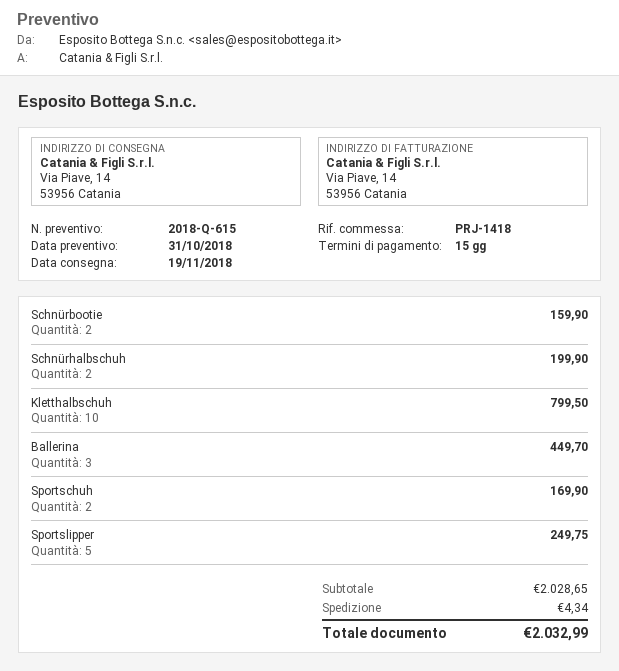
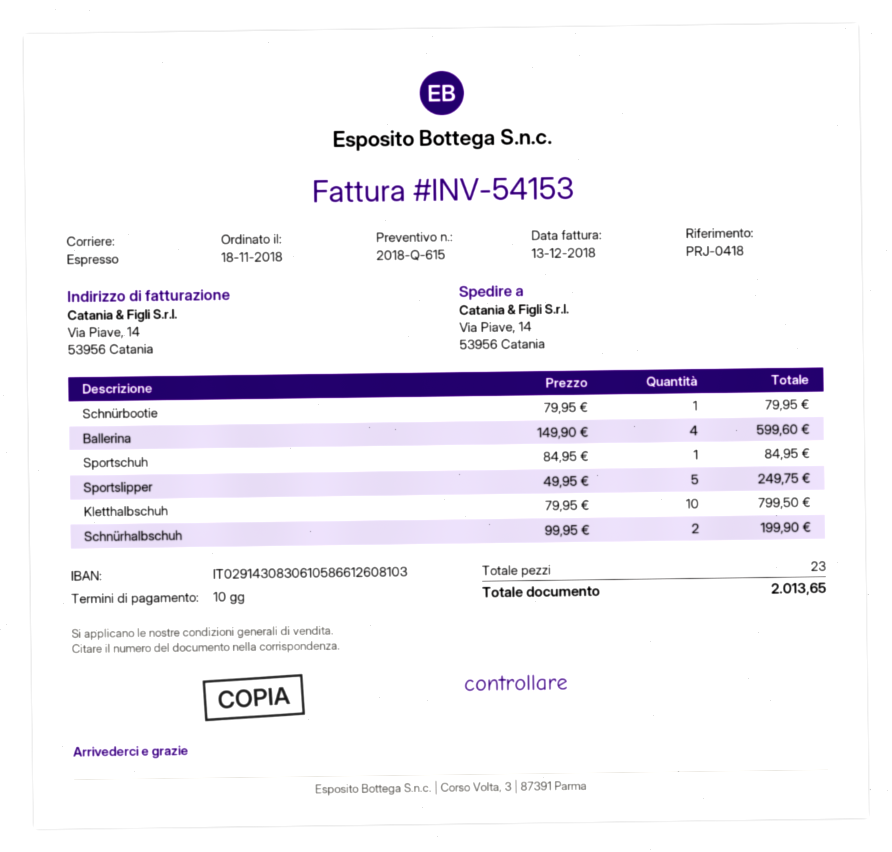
payment terms: 15 days -> 10 days
reference: PRJ-1418 -> PRJ-0418
Schnürbootie: 2 for 159.90 -> 1 for 79.95
Ballerina: 3 for 449.70 -> 4 for 599.60
Sportschuh: 2 for 169.90 -> 1 for 84.95
shipping: 4.34 -> none
total: 2032.99 -> 2013.65

